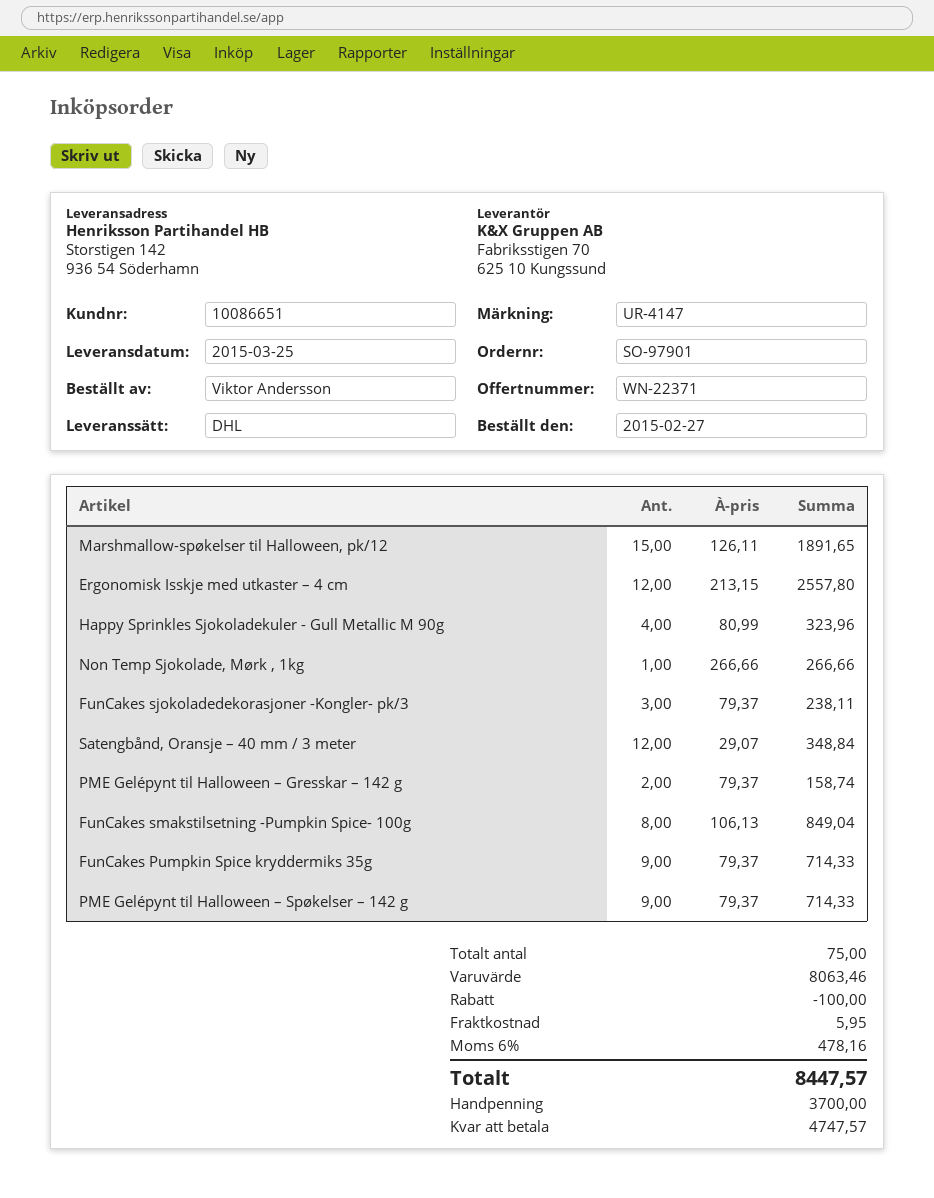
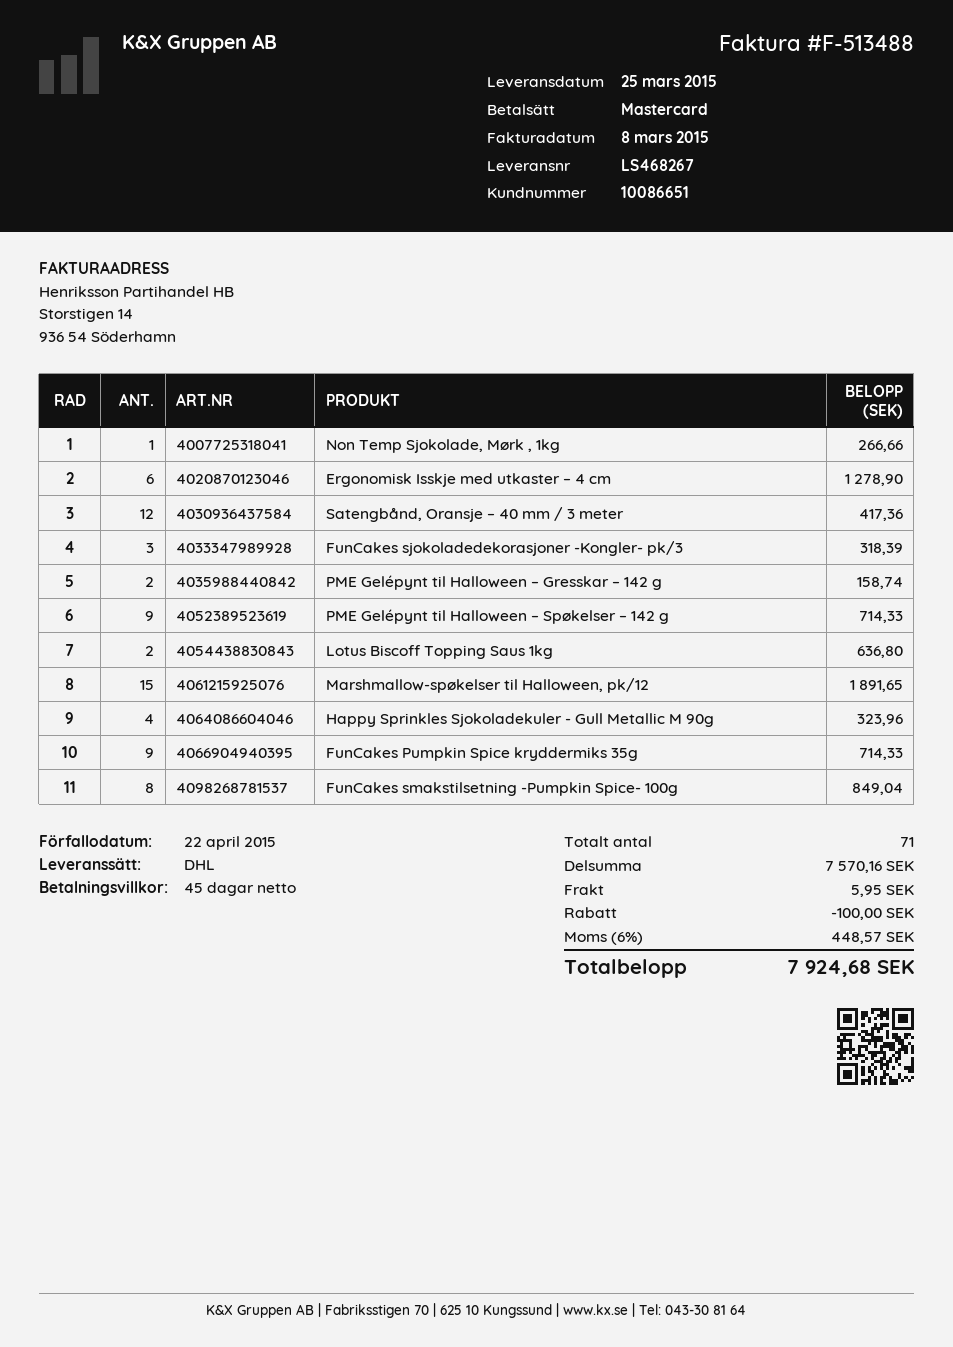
Ergonomisk Isskje med utkaster – 4 cm: 12 for 2557.80 -> 6 for 1278.90
FunCakes sjokoladedekorasjoner -Kongler- pk/3: 3 for 238.11 -> 3 for 318.39
Satengbånd, Oransje – 40 mm / 3 meter: 12 for 348.84 -> 12 for 417.36
Lotus Biscoff Topping Saus 1kg: none -> 2 for 636.80
total quantity: 75 -> 71
subtotal: 8063.46 -> 7570.16
tax: 6% = 478.16 -> 6% = 448.57
total: 8447.57 -> 7924.68

